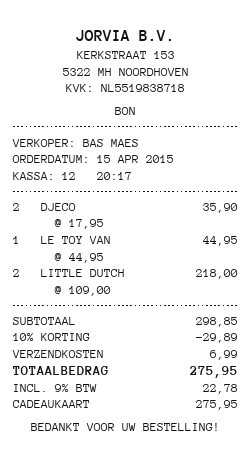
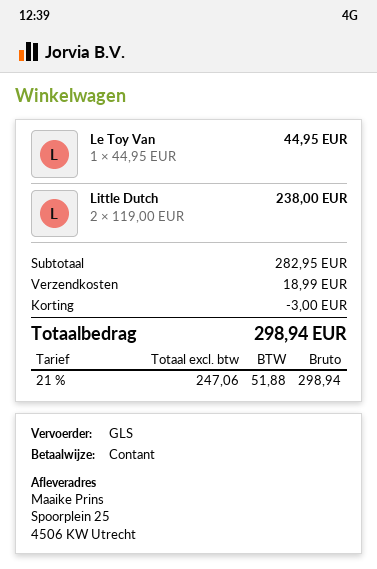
payment method: gift card -> cash
DJECO: 2 x 17.95 = 35.90 -> none
LITTLE DUTCH: 2 x 109.00 = 218.00 -> 2 x 119.00 = 238.00
subtotal: 298.85 -> 282.95
discount: 29.89 -> 3.00
shipping: 6.99 -> 18.99
tax: 9% = 22.78 -> 21% = 51.88
total: 275.95 -> 298.94

